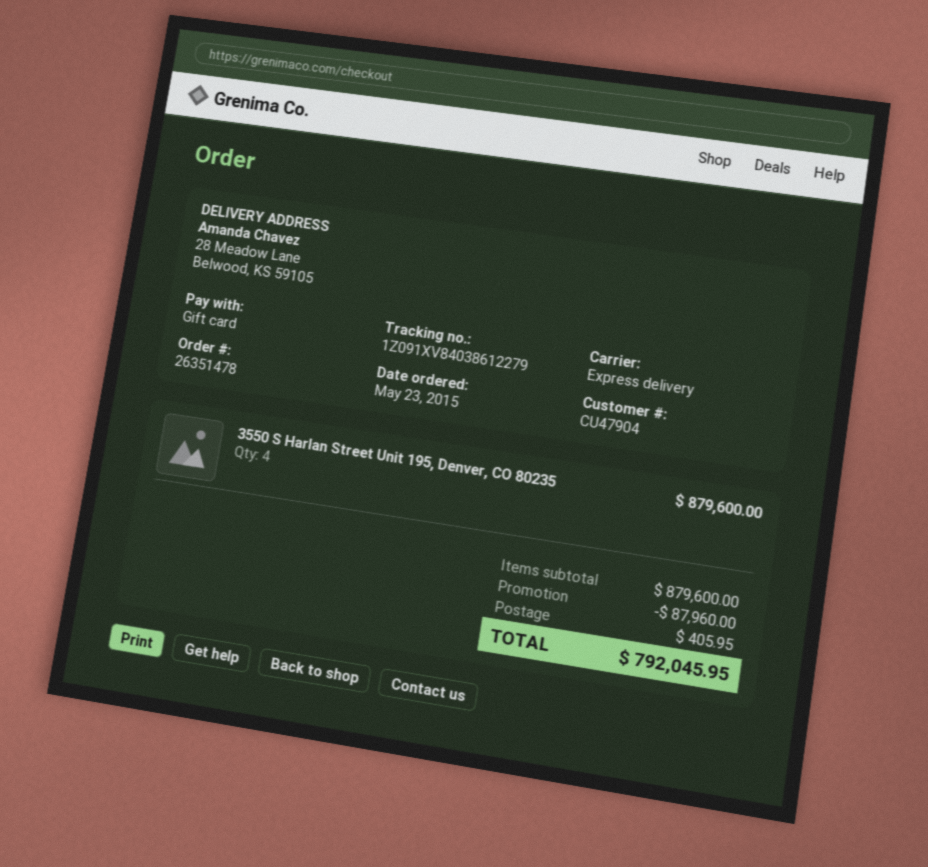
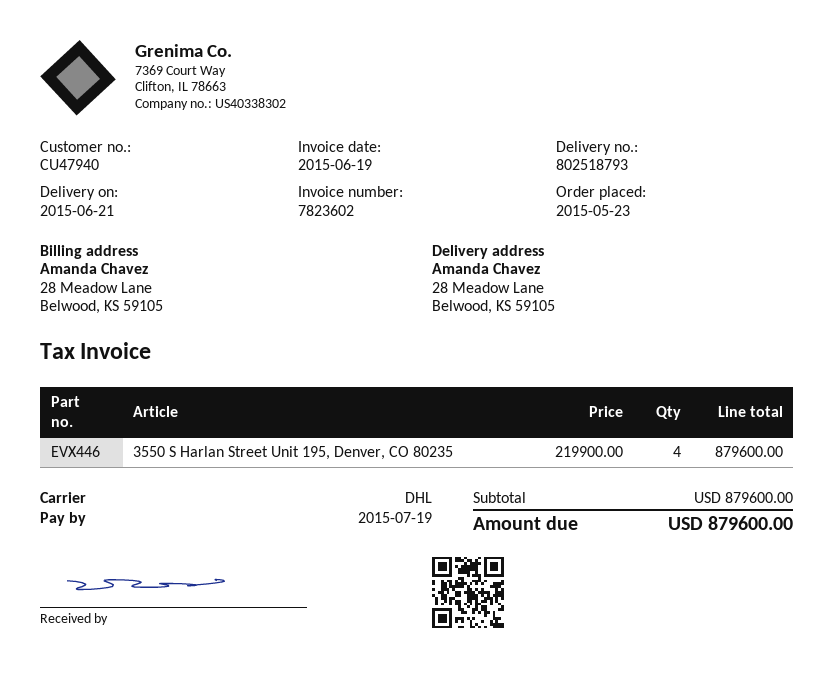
customer number: CU47904 -> CU47940
shipping method: express -> DHL
discount: 87960.00 -> none
shipping: 405.95 -> none
total: 792045.95 -> 879600.00

